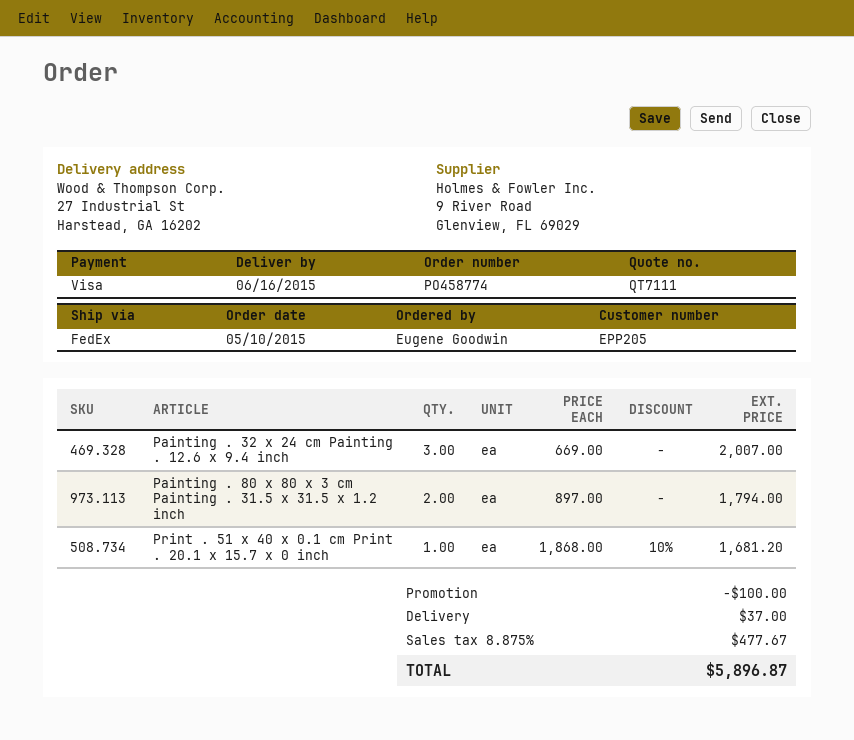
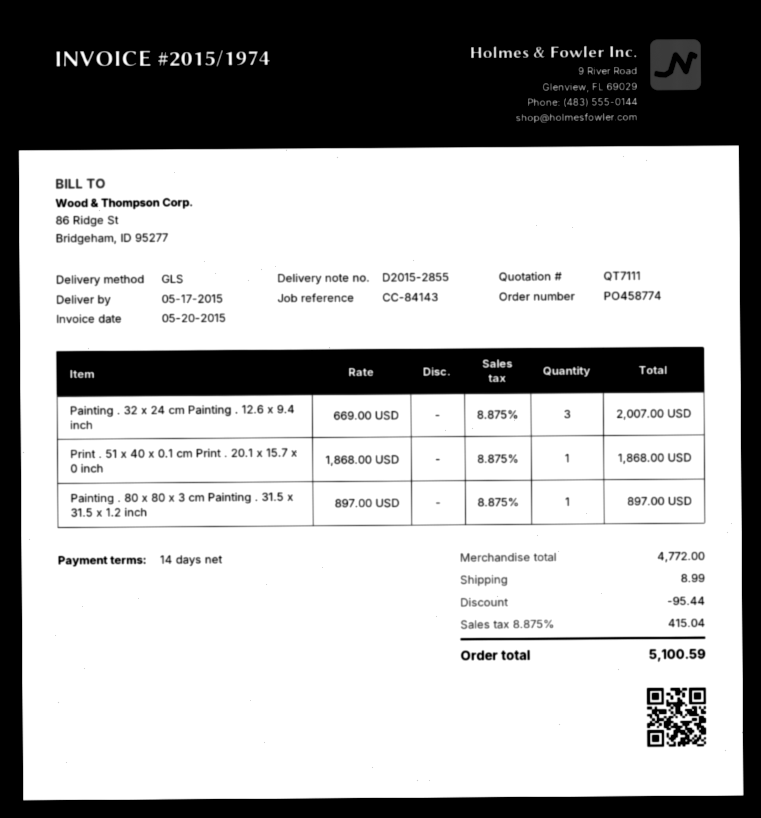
delivery date: 2015-06-16 -> 2015-05-17
shipping method: FedEx -> GLS
Painting . 80 x 80 x 3 cm Painting . 31.5 x 31.5 x 1.2 inch: 2 x 897.00 = 1794.00 -> 1 x 897.00 = 897.00
Print . 51 x 40 x 0.1 cm Print . 20.1 x 15.7 x 0 inch: 1 x 1868.00 - 10% = 1681.20 -> 1 x 1868.00 = 1868.00
discount: 100.00 -> 95.44
shipping: 37.00 -> 8.99
tax: 8.875% = 477.67 -> 8.875% = 415.04
total: 5896.87 -> 5100.59

